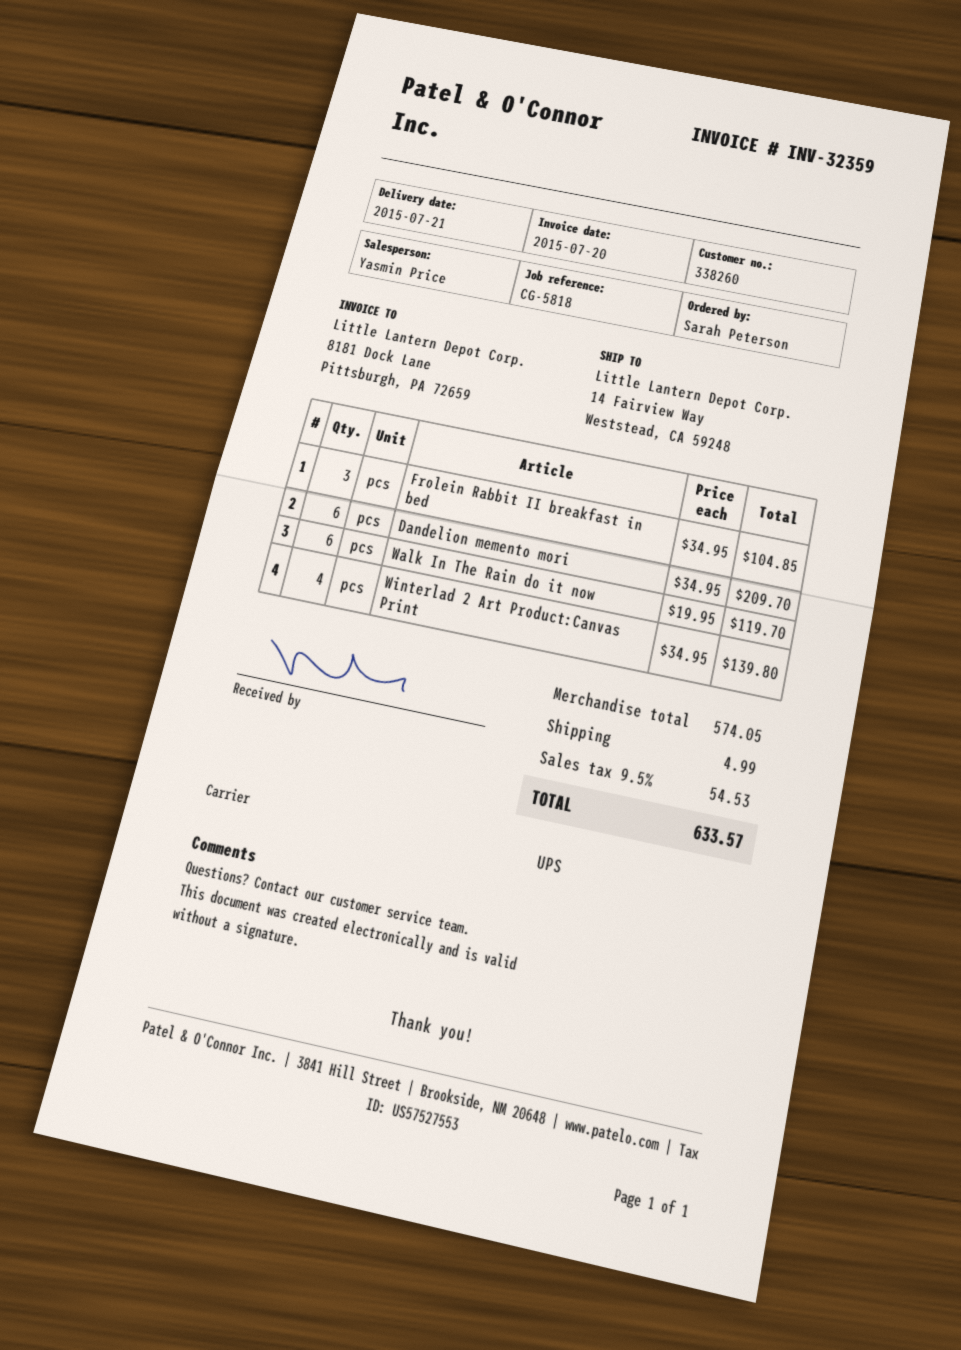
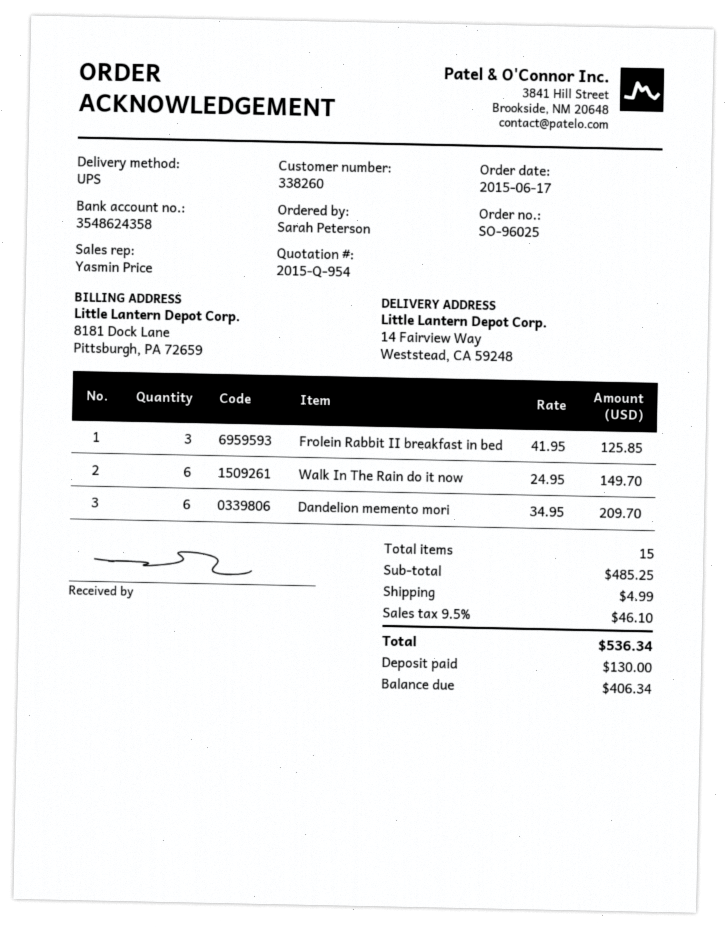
Frolein Rabbit II breakfast in bed: 3 x 34.95 = 104.85 -> 3 x 41.95 = 125.85
Walk In The Rain do it now: 6 x 19.95 = 119.70 -> 6 x 24.95 = 149.70
Winterlad 2 Art Product:Canvas Print: 4 x 34.95 = 139.80 -> none
subtotal: 574.05 -> 485.25
tax: 9.5% = 54.53 -> 9.5% = 46.10
total: 633.57 -> 536.34

